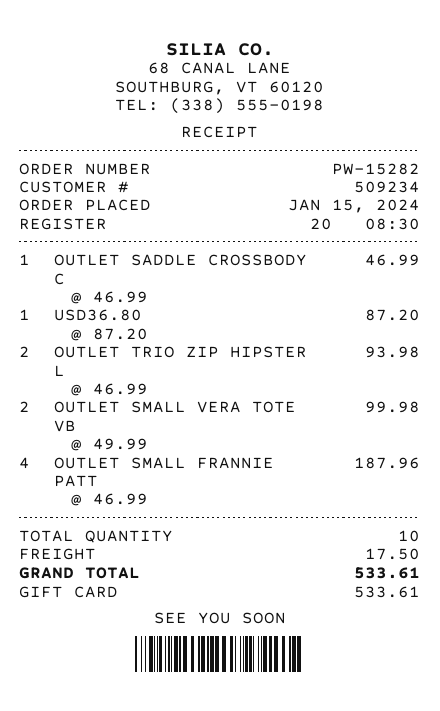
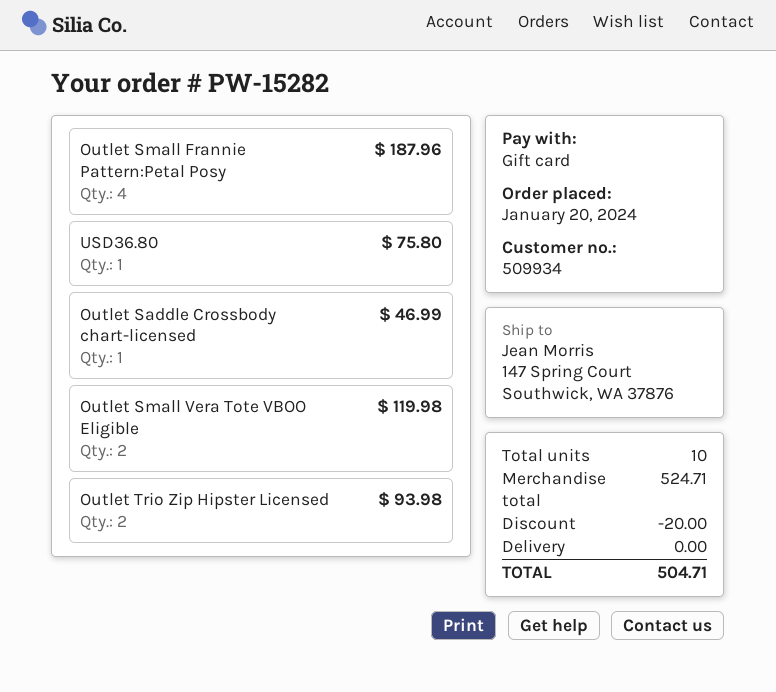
order date: 2024-01-15 -> 2024-01-20
customer number: 509234 -> 509934
USD36.80: 1 for 87.20 -> 1 for 75.80
OUTLET SMALL VERA TOTE VB: 2 for 99.98 -> 2 for 119.98
discount: none -> 20.00
shipping: 17.50 -> 0.00
total: 533.61 -> 504.71

